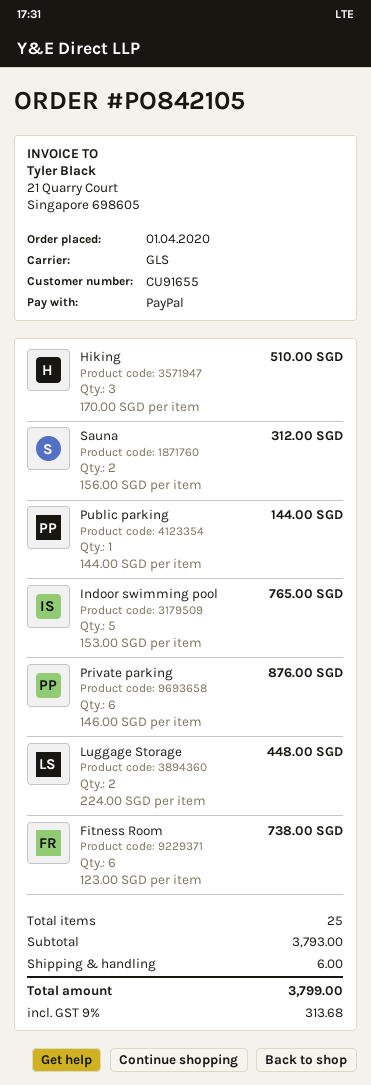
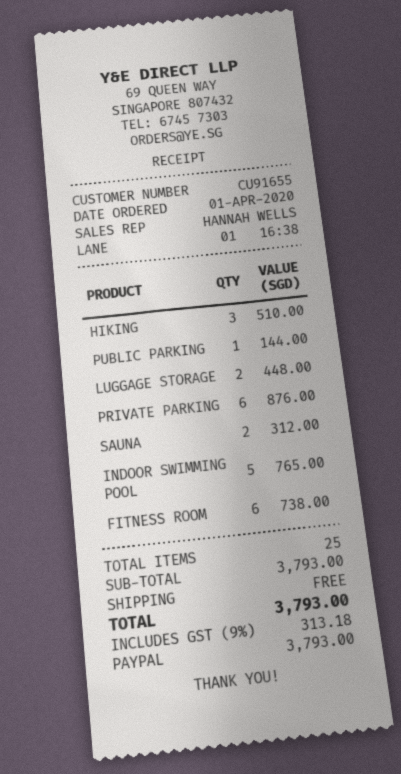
shipping: 6.00 -> 0.00
tax: 9% = 313.68 -> 9% = 313.18
total: 3799.00 -> 3793.00

